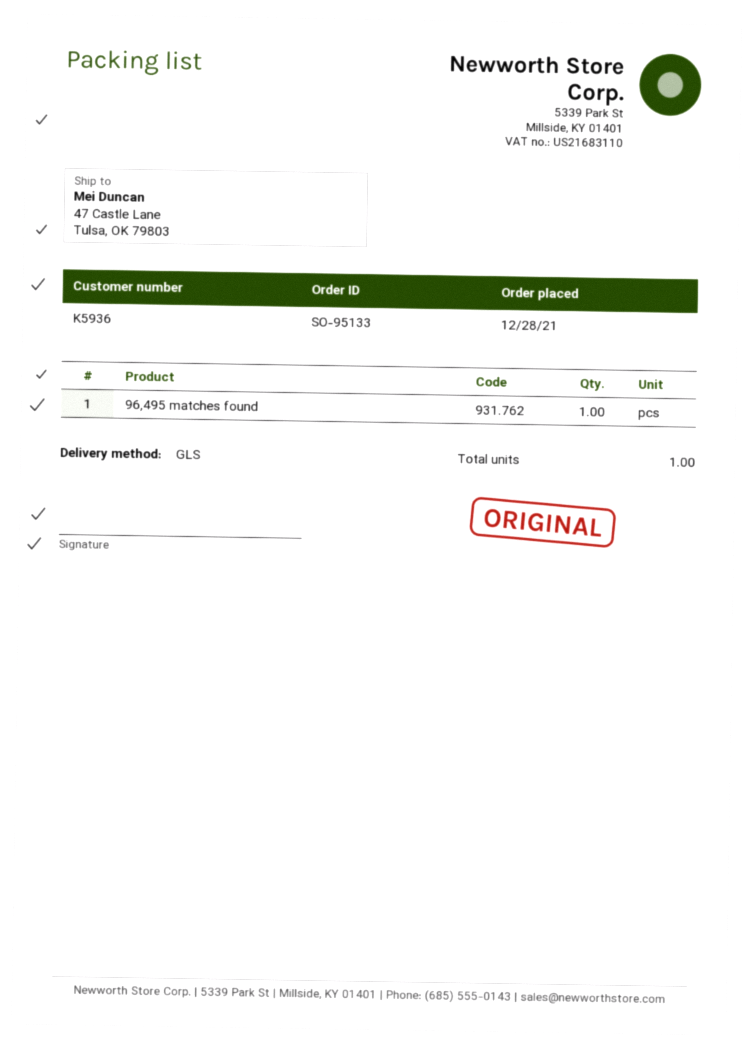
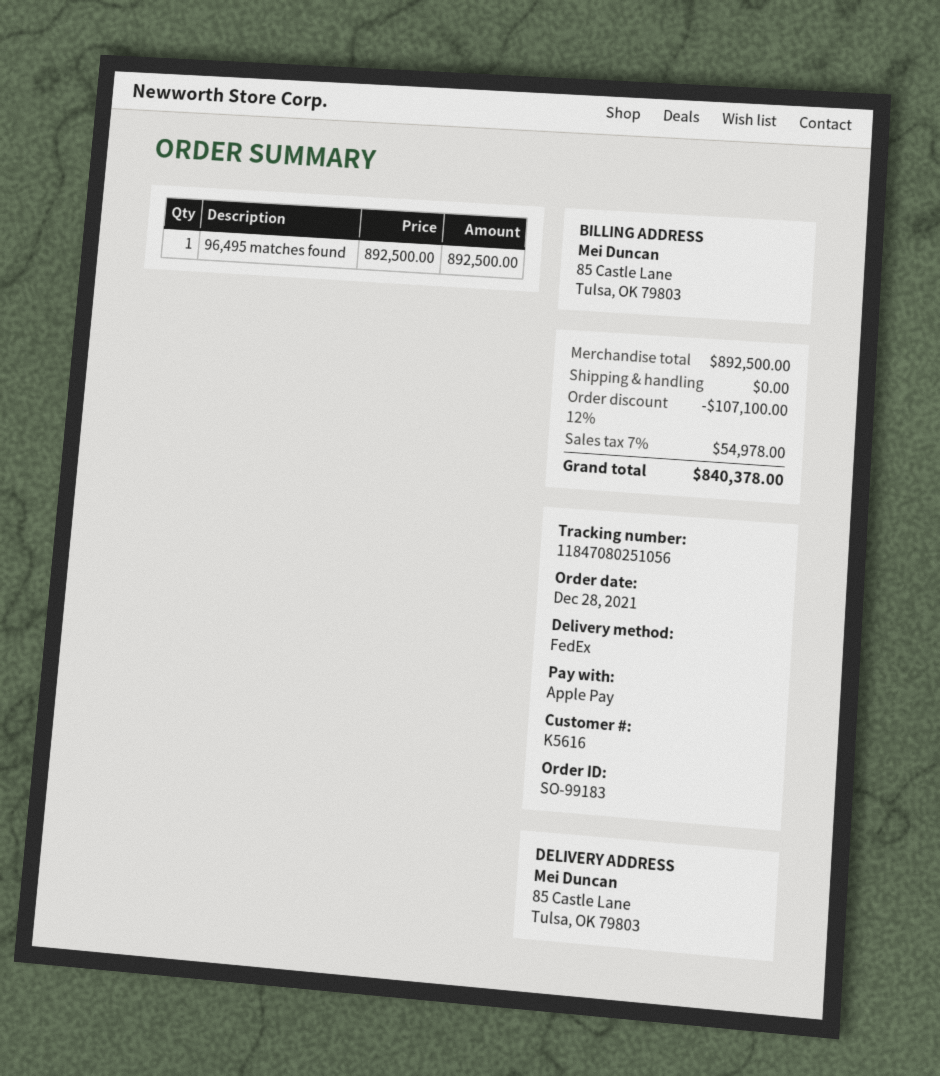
order number: SO-95133 -> SO-99183
customer number: K5936 -> K5616
shipping method: GLS -> FedEx
ship to: 47 Castle Lane, Tulsa, OK 79803 -> 85 Castle Lane, Tulsa, OK 79803

